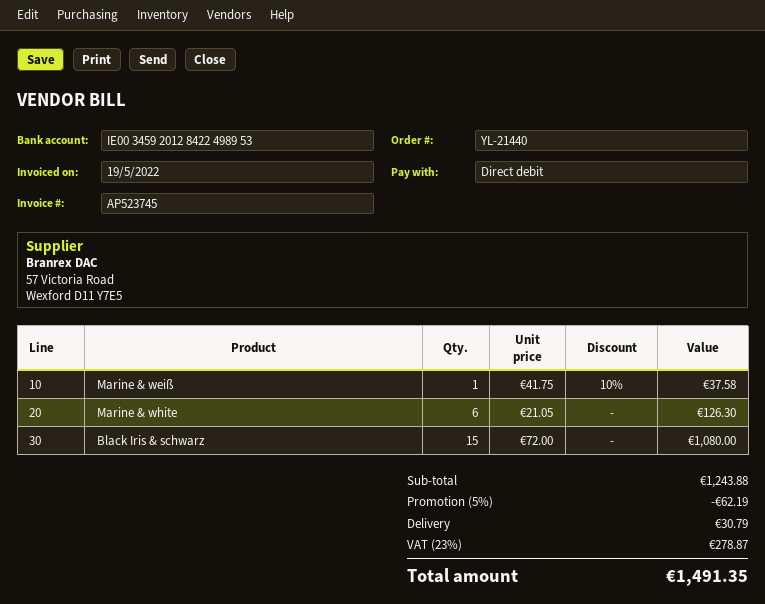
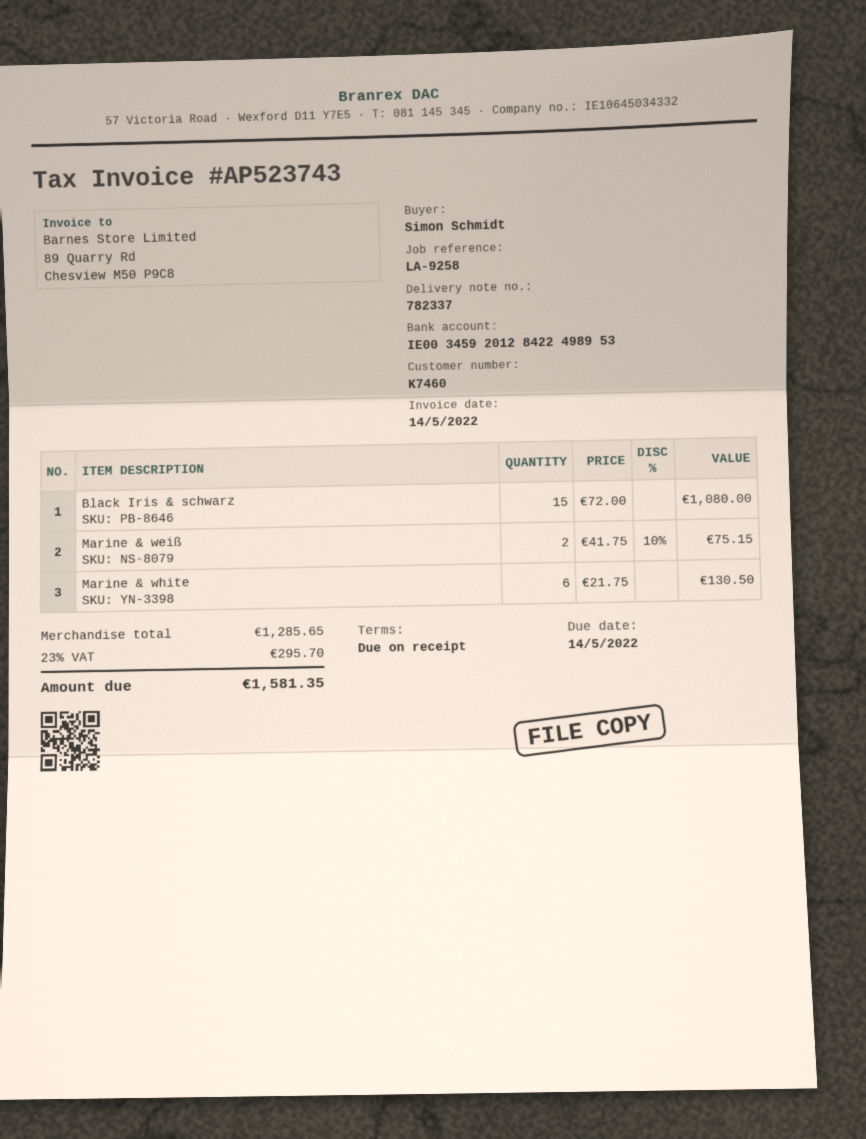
invoice number: AP523745 -> AP523743
invoice date: 2022-05-19 -> 2022-05-14
Marine & weiß: 1 x 41.75 - 10% = 37.58 -> 2 x 41.75 - 10% = 75.15
Marine & white: 6 x 21.05 = 126.30 -> 6 x 21.75 = 130.50
subtotal: 1243.88 -> 1285.65
discount: 5% = 62.19 -> none
shipping: 30.79 -> none
tax: 23% = 278.87 -> 23% = 295.70
total: 1491.35 -> 1581.35

